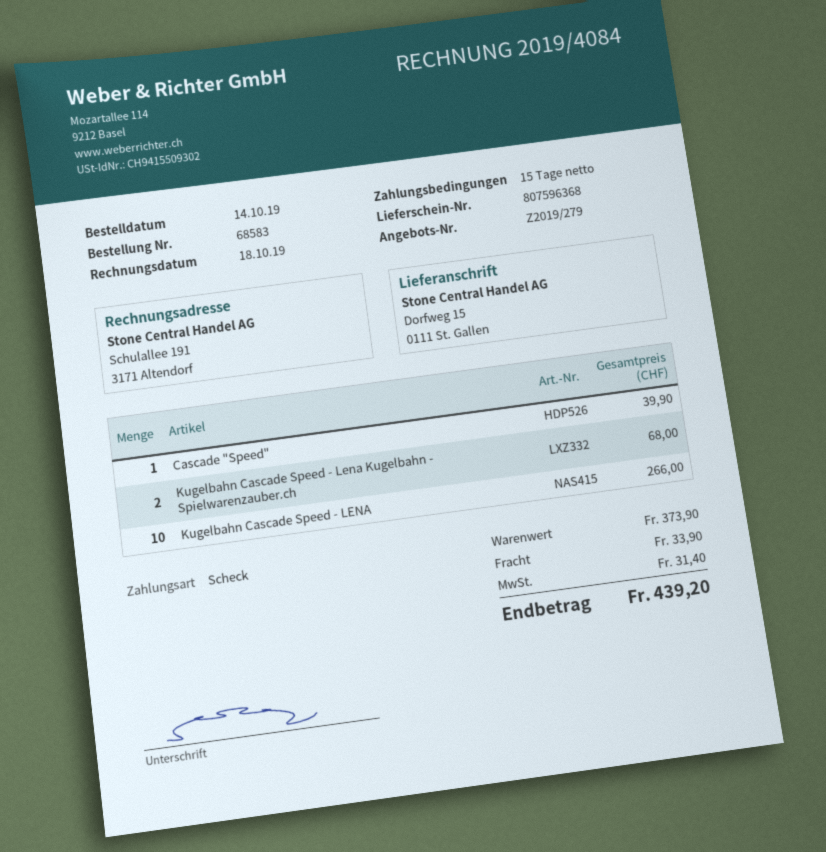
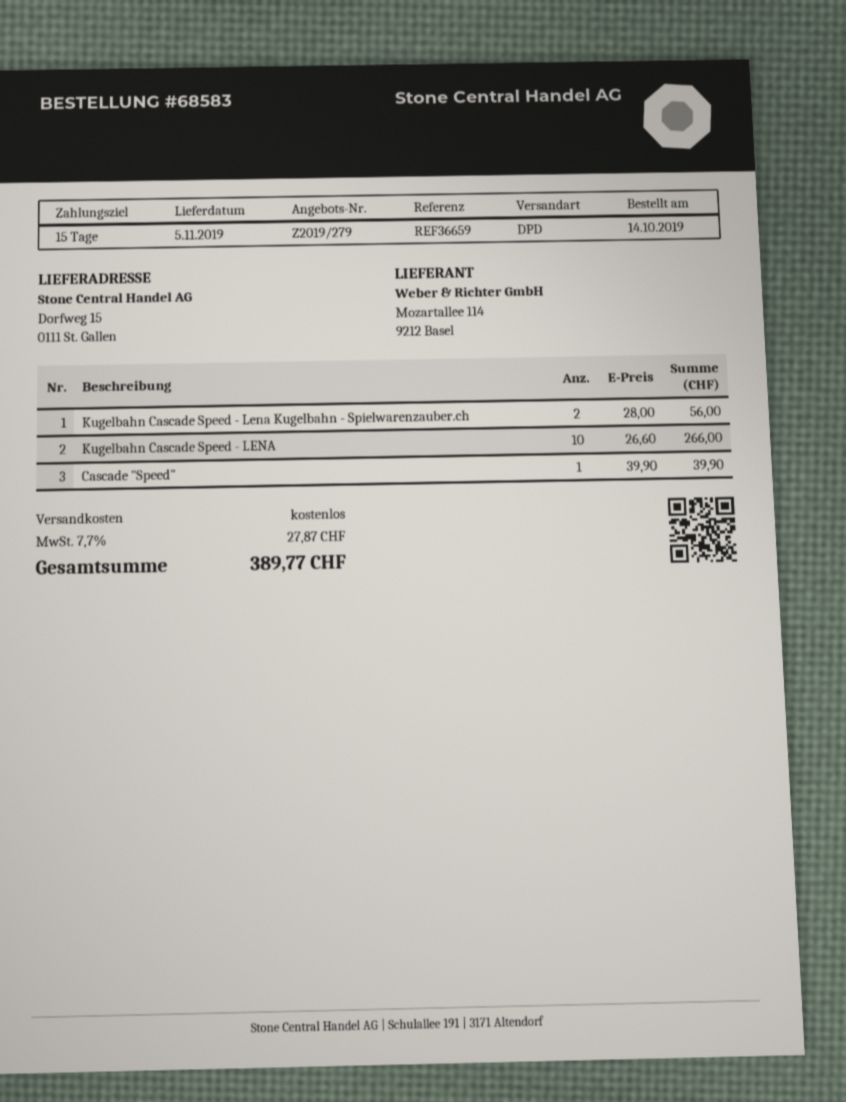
Kugelbahn Cascade Speed - Lena Kugelbahn - Spielwarenzauber.ch: 2 for 68.00 -> 2 for 56.00
shipping: 33.90 -> 0.00
tax: 31.40 -> 27.87
total: 439.20 -> 389.77

